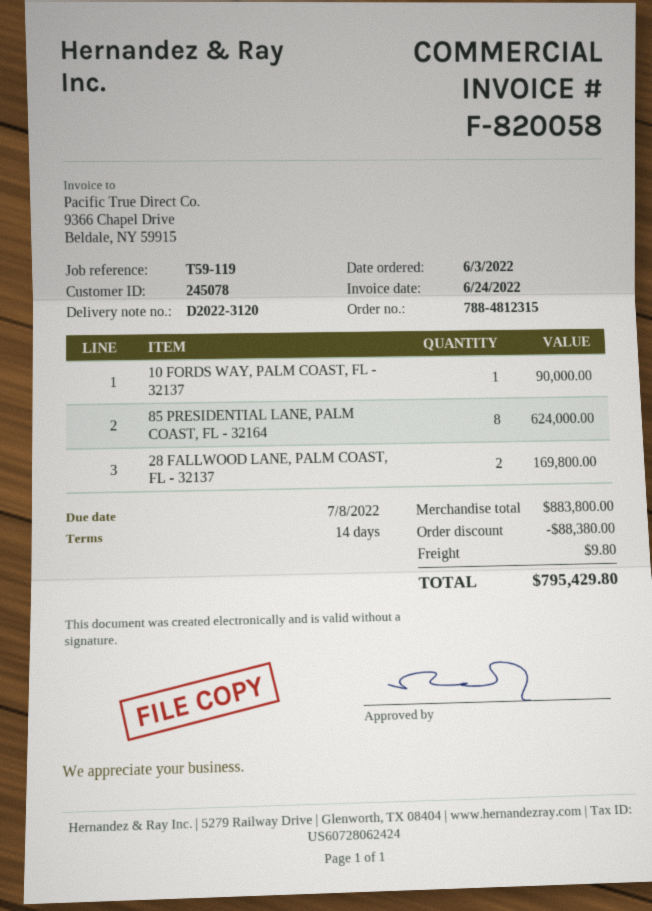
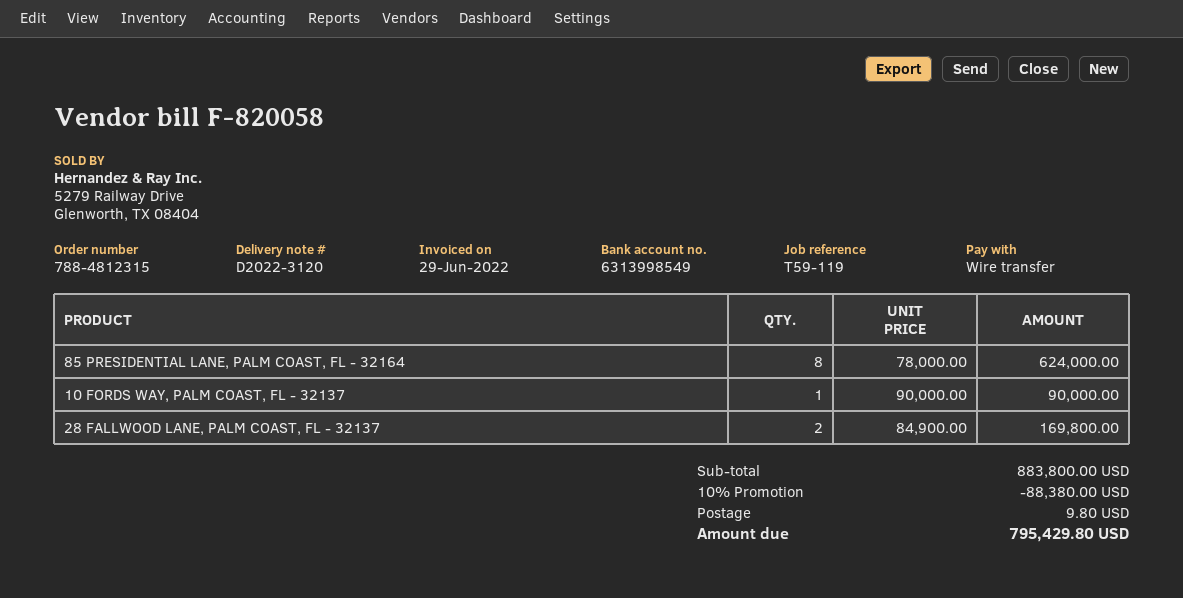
invoice date: 2022-06-24 -> 2022-06-29

